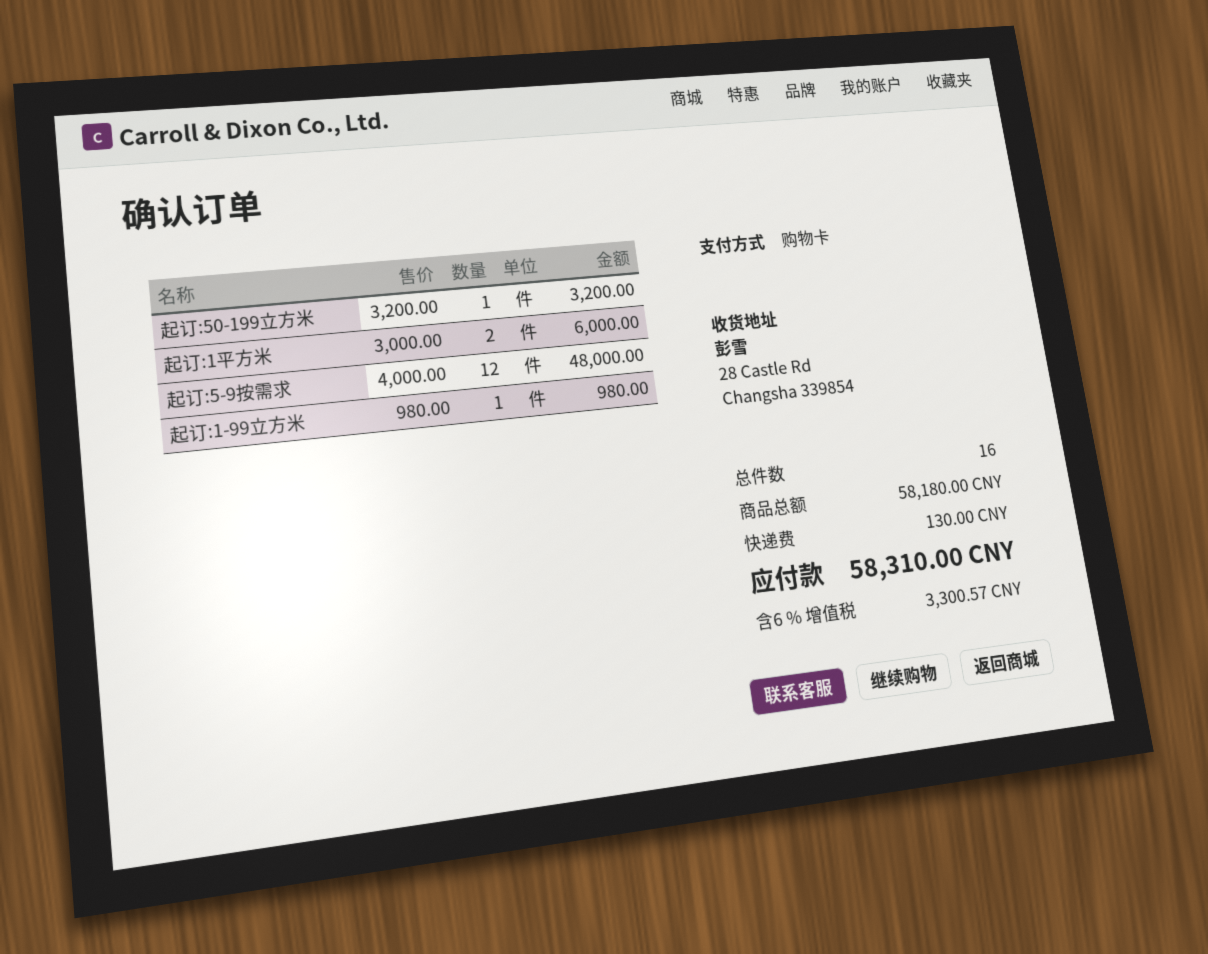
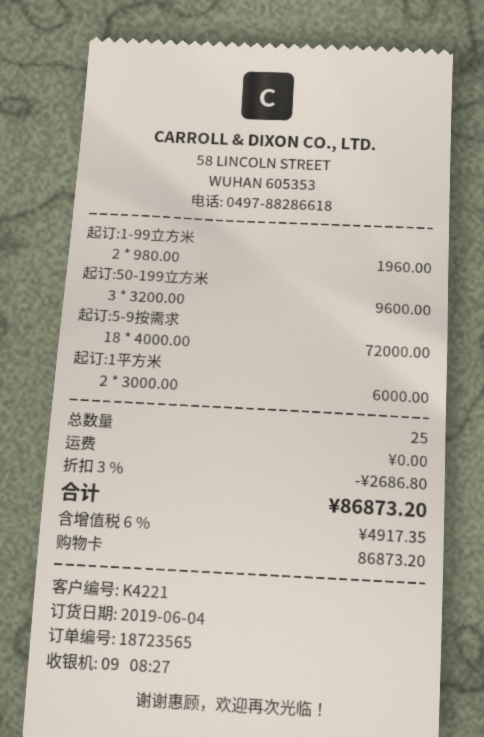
起订:50-199立方米: 1 x 3200.00 = 3200.00 -> 3 x 3200.00 = 9600.00
起订:5-9按需求: 12 x 4000.00 = 48000.00 -> 18 x 4000.00 = 72000.00
起订:1-99立方米: 1 x 980.00 = 980.00 -> 2 x 980.00 = 1960.00
total quantity: 16 -> 25
discount: none -> 3% = 2686.80
shipping: 130.00 -> 0.00
tax: 6% = 3300.57 -> 6% = 4917.35
total: 58310.00 -> 86873.20

